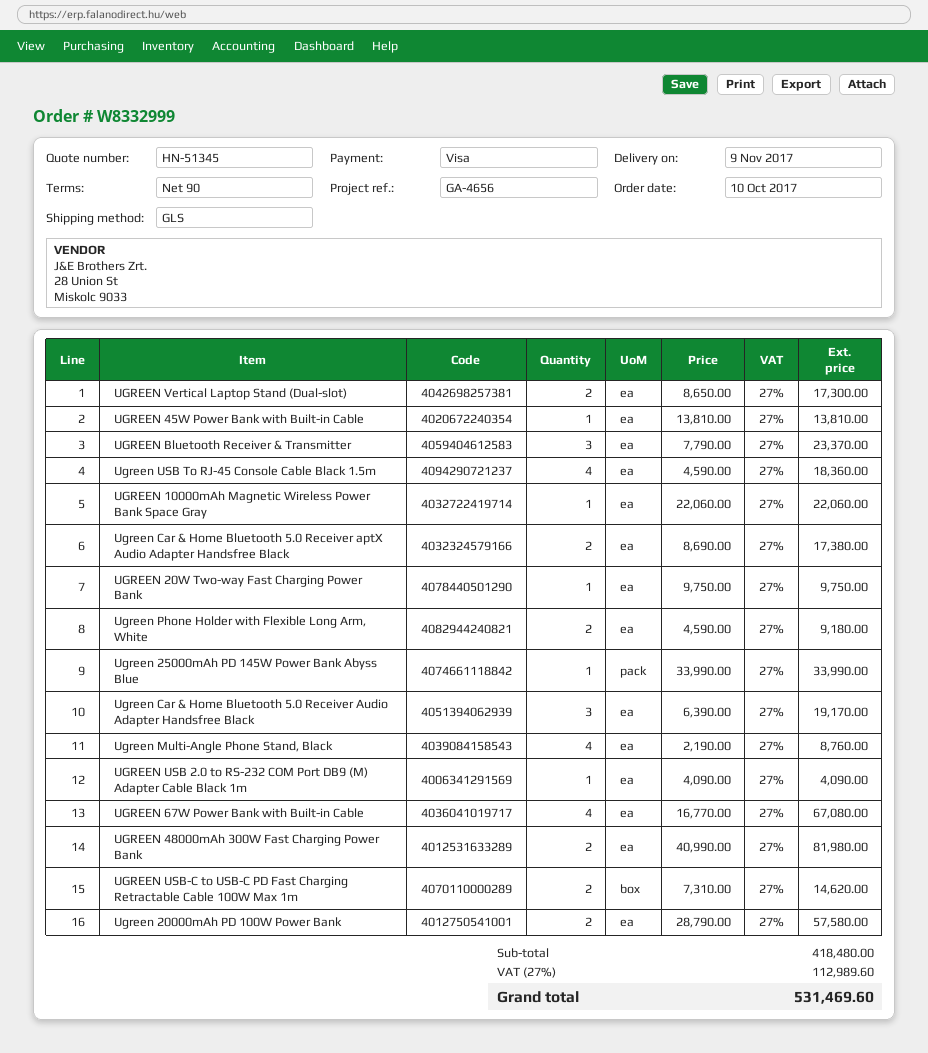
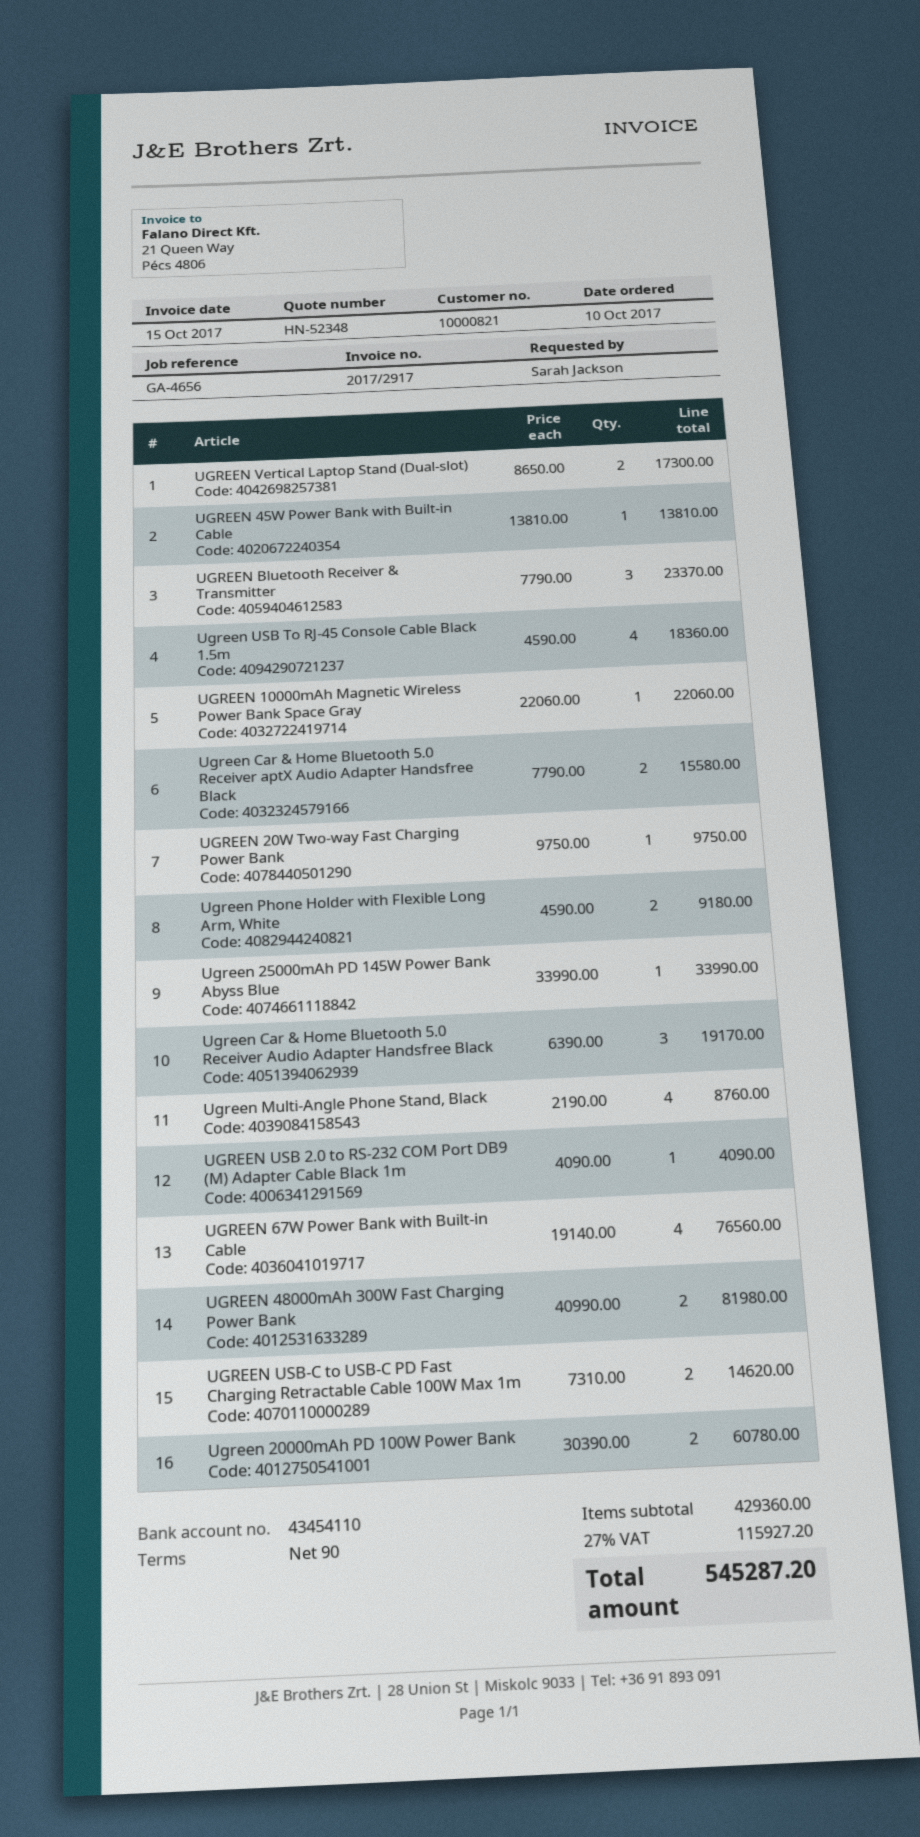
quote number: HN-51345 -> HN-52348
Ugreen Car & Home Bluetooth 5.0 Receiver aptX Audio Adapter Handsfree Black: 2 x 8690.00 = 17380.00 -> 2 x 7790.00 = 15580.00
UGREEN 67W Power Bank with Built-in Cable: 4 x 16770.00 = 67080.00 -> 4 x 19140.00 = 76560.00
Ugreen 20000mAh PD 100W Power Bank: 2 x 28790.00 = 57580.00 -> 2 x 30390.00 = 60780.00
subtotal: 418480.00 -> 429360.00
tax: 27% = 112989.60 -> 27% = 115927.20
total: 531469.60 -> 545287.20

